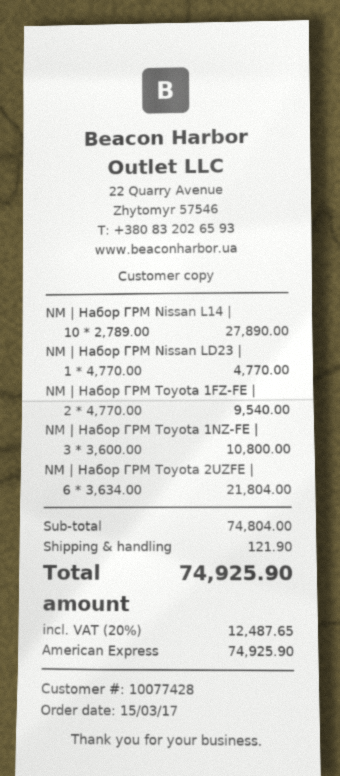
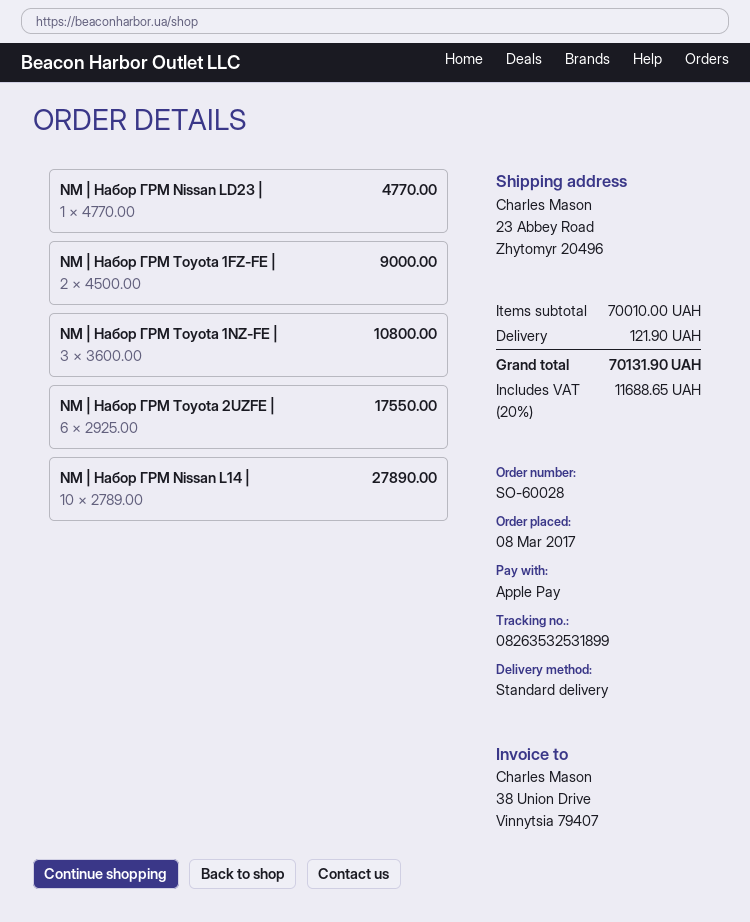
order date: 2017-03-15 -> 2017-03-08
payment method: American Express -> Apple Pay
NM | Набор ГРМ Toyota 1FZ-FE |: 2 x 4770.00 = 9540.00 -> 2 x 4500.00 = 9000.00
NM | Набор ГРМ Toyota 2UZFE |: 6 x 3634.00 = 21804.00 -> 6 x 2925.00 = 17550.00
subtotal: 74804.00 -> 70010.00
tax: 20% = 12487.65 -> 20% = 11688.65
total: 74925.90 -> 70131.90

